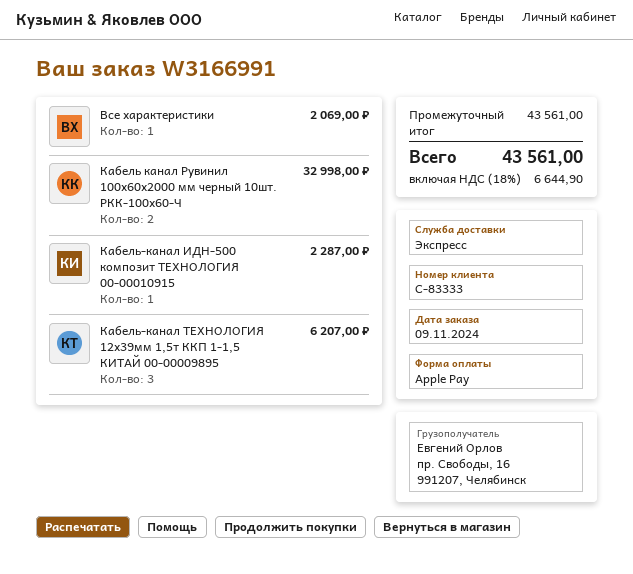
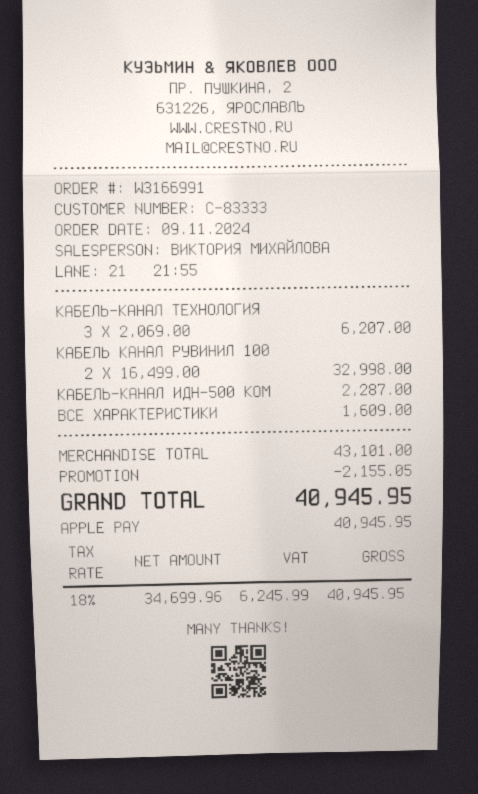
Все характеристики: 1 for 2069.00 -> 1 for 1609.00
subtotal: 43561.00 -> 43101.00
discount: none -> 2155.05
tax: 18% = 6644.90 -> 18% = 6245.99
total: 43561.00 -> 40945.95

